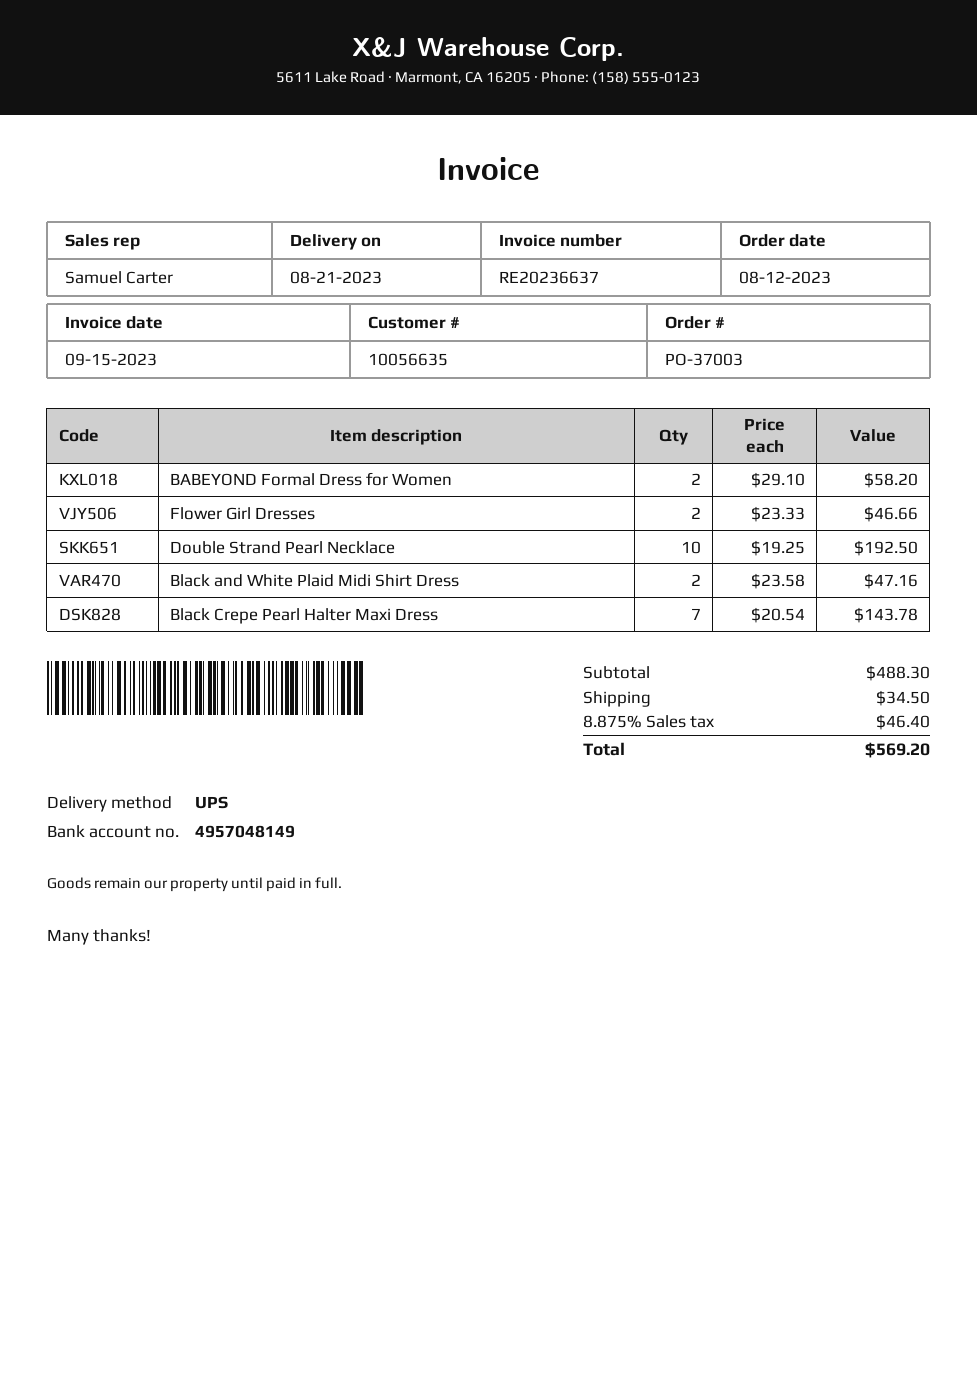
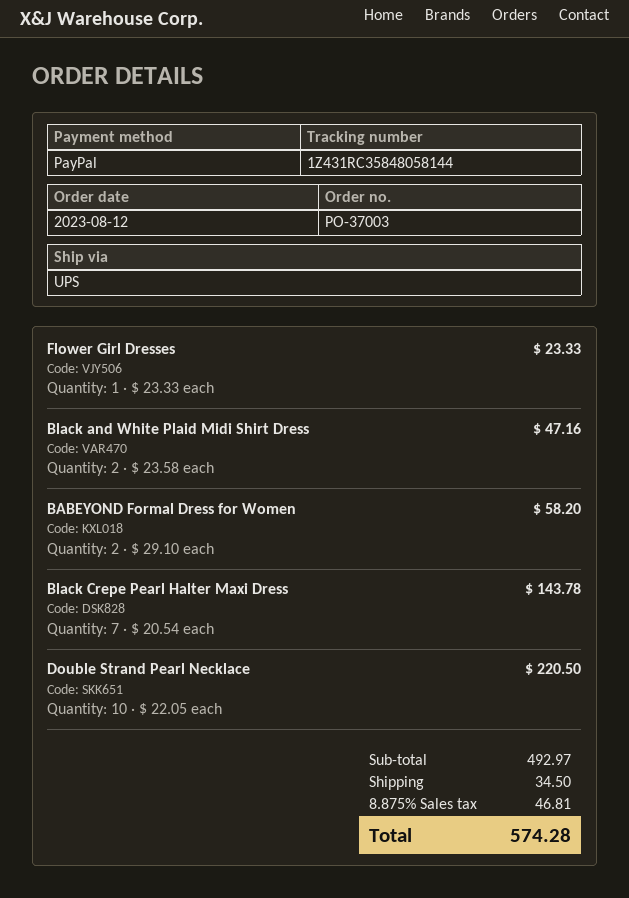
Flower Girl Dresses: 2 x 23.33 = 46.66 -> 1 x 23.33 = 23.33
Double Strand Pearl Necklace: 10 x 19.25 = 192.50 -> 10 x 22.05 = 220.50
subtotal: 488.30 -> 492.97
tax: 8.875% = 46.40 -> 8.875% = 46.81
total: 569.20 -> 574.28

